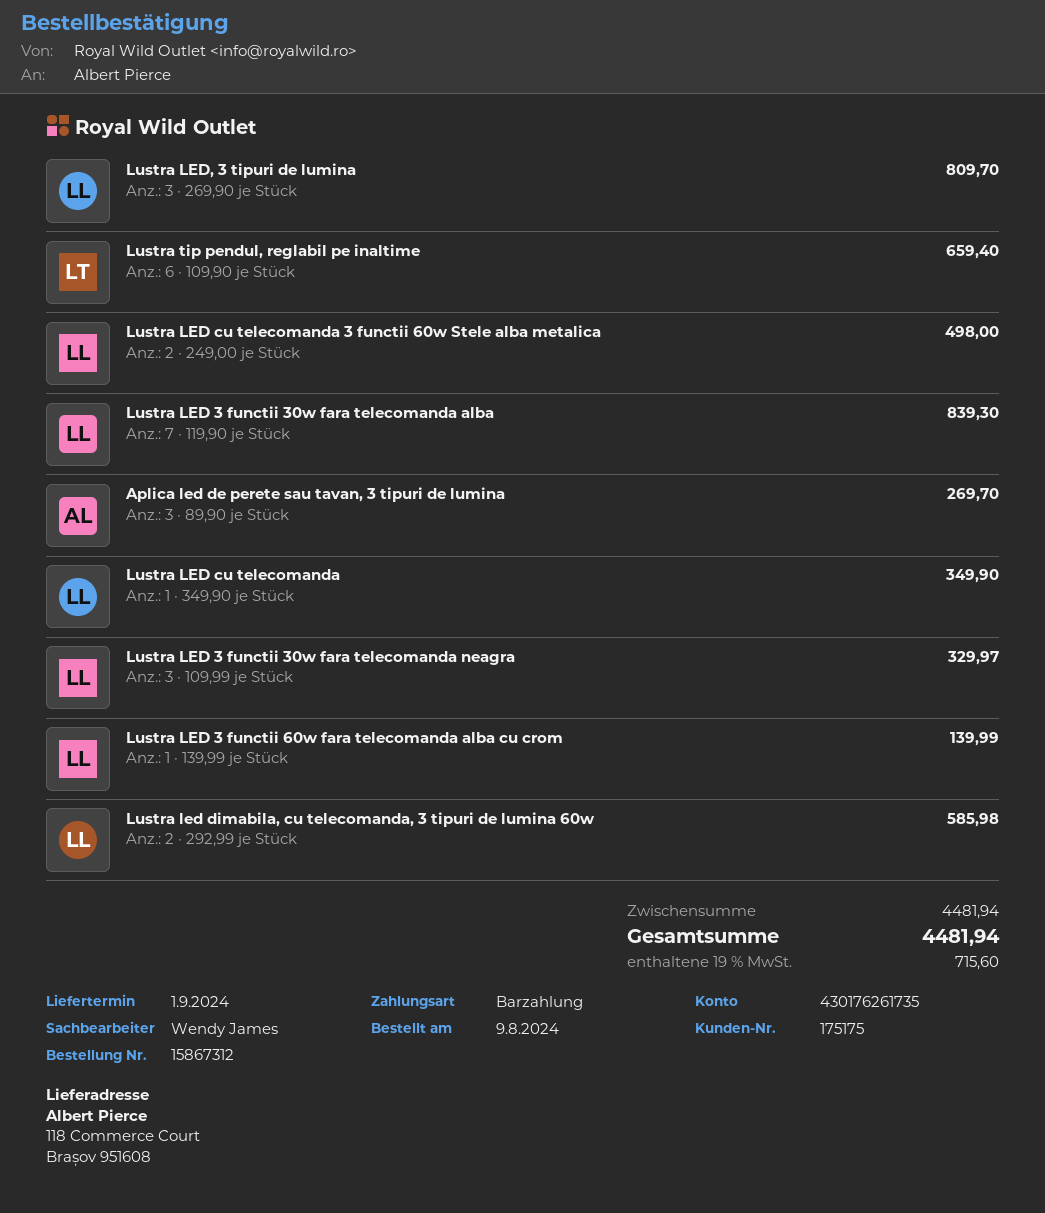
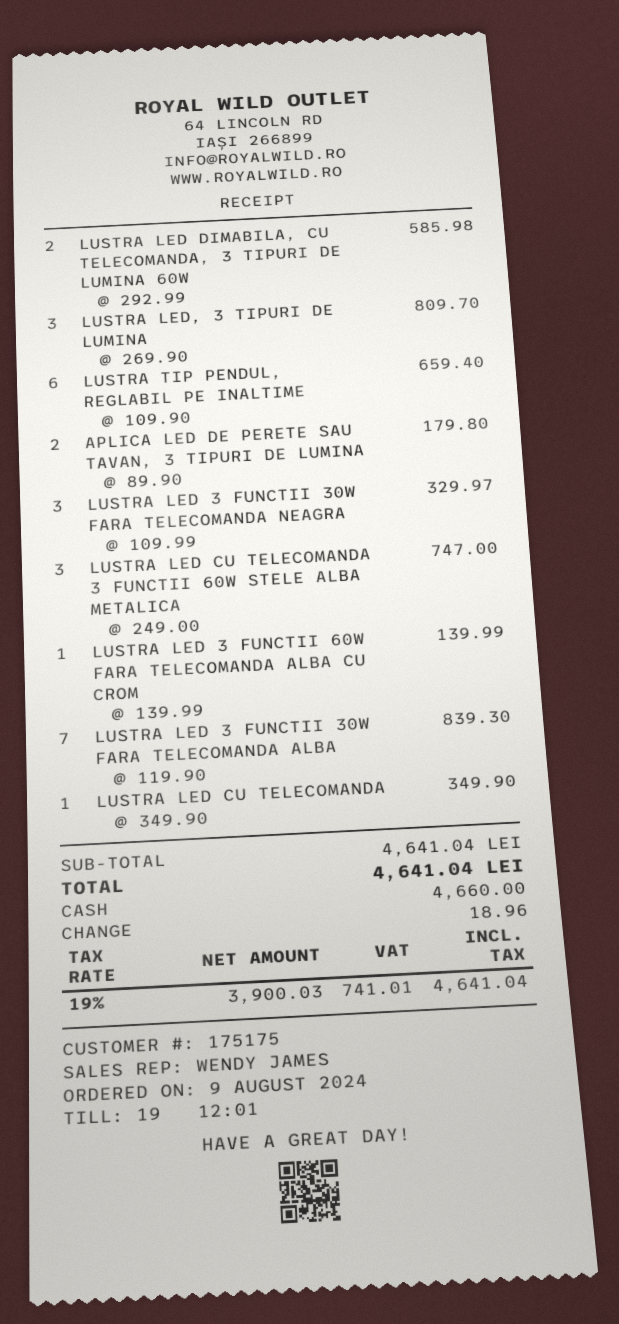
Lustra LED cu telecomanda 3 functii 60w Stele alba metalica: 2 x 249.00 = 498.00 -> 3 x 249.00 = 747.00
Aplica led de perete sau tavan, 3 tipuri de lumina: 3 x 89.90 = 269.70 -> 2 x 89.90 = 179.80
subtotal: 4481.94 -> 4641.04
tax: 19% = 715.60 -> 19% = 741.01
total: 4481.94 -> 4641.04

